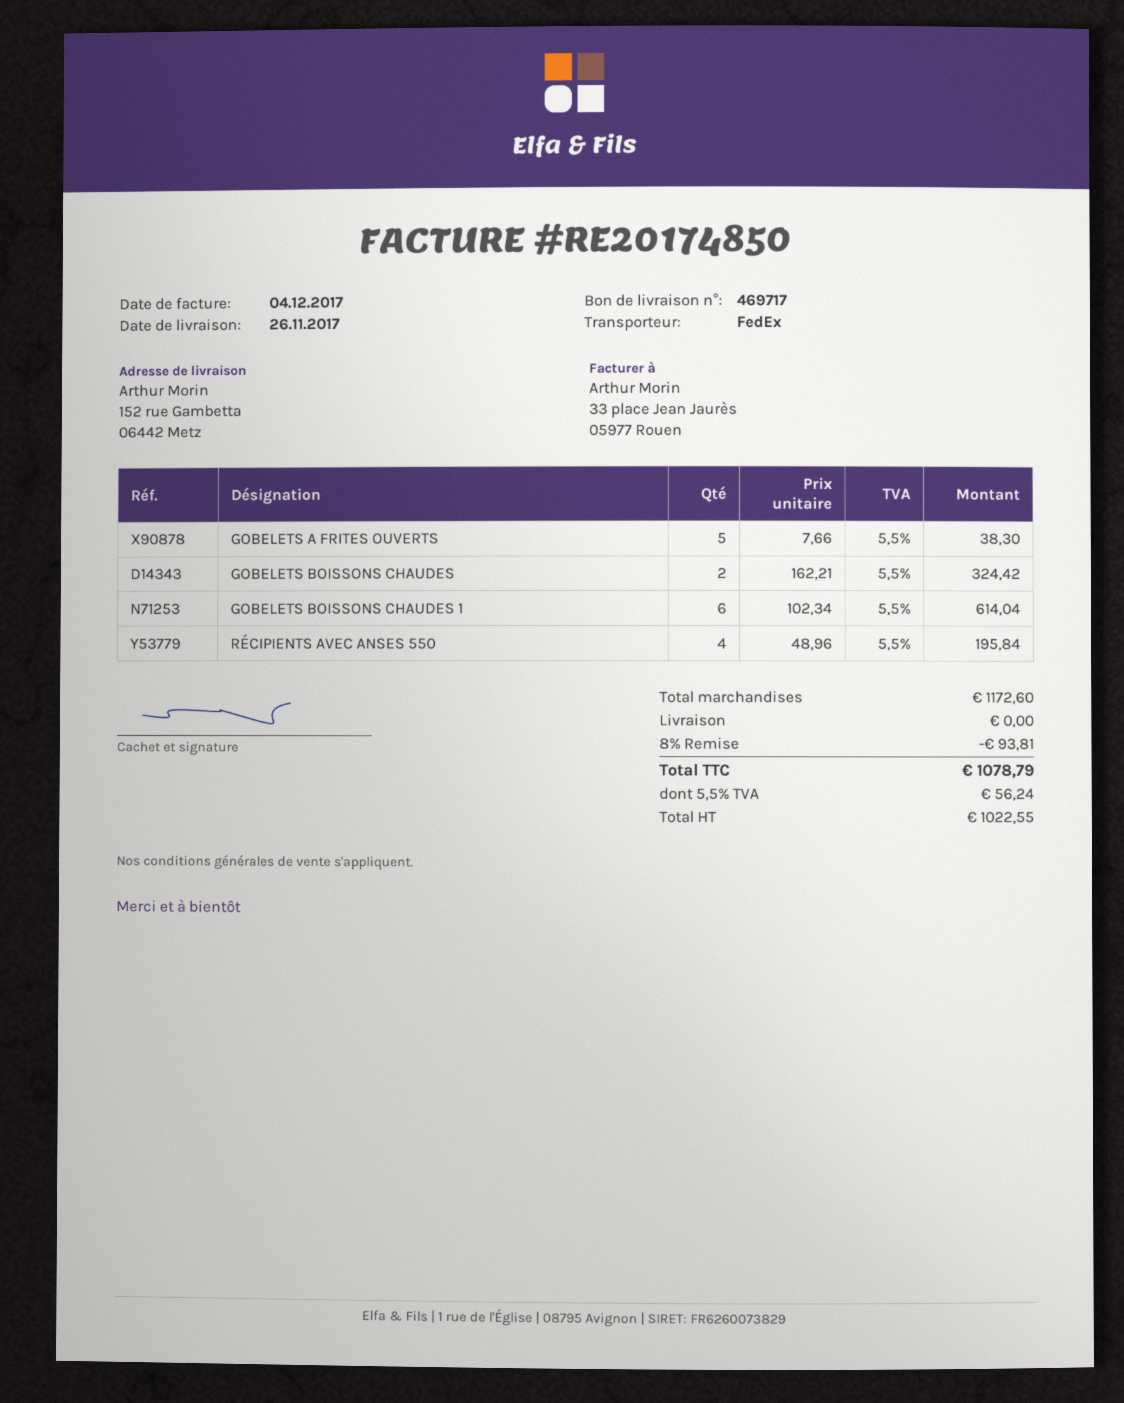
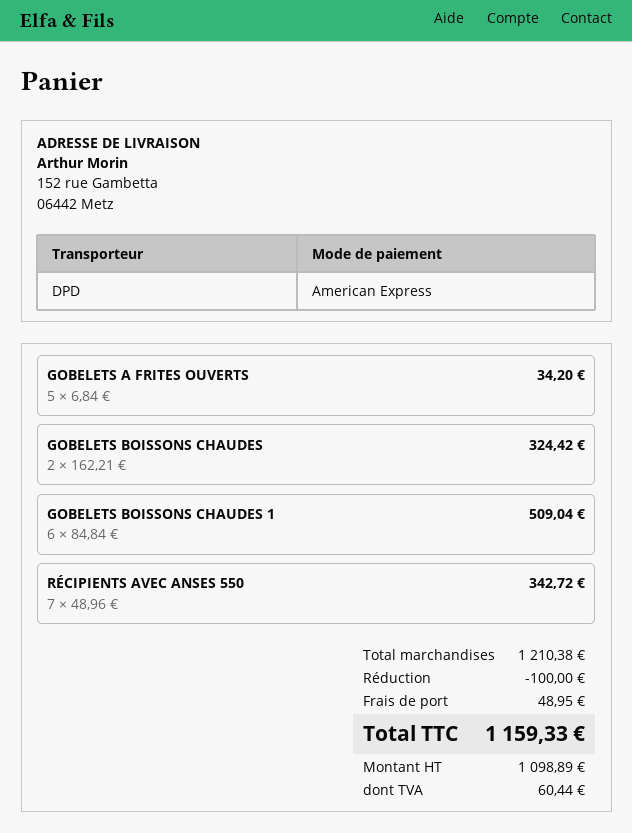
shipping method: FedEx -> DPD
GOBELETS A FRITES OUVERTS: 5 x 7.66 = 38.30 -> 5 x 6.84 = 34.20
GOBELETS BOISSONS CHAUDES 1: 6 x 102.34 = 614.04 -> 6 x 84.84 = 509.04
RÉCIPIENTS AVEC ANSES 550: 4 x 48.96 = 195.84 -> 7 x 48.96 = 342.72
subtotal: 1172.60 -> 1210.38
discount: 93.81 -> 100.00
shipping: 0.00 -> 48.95
net: 1022.55 -> 1098.89
tax: 56.24 -> 60.44
total: 1078.79 -> 1159.33

